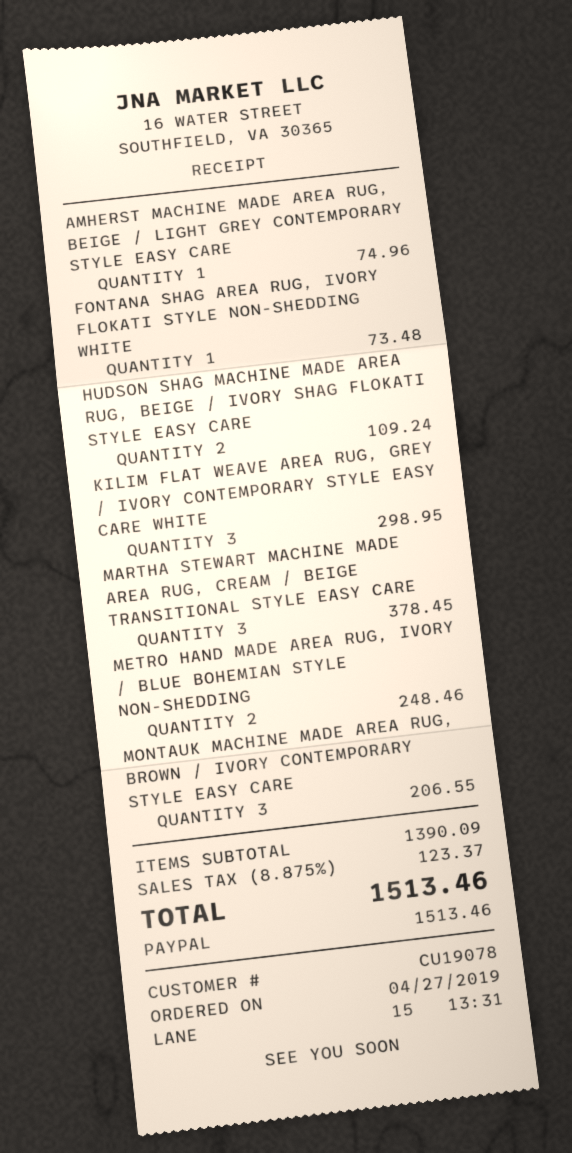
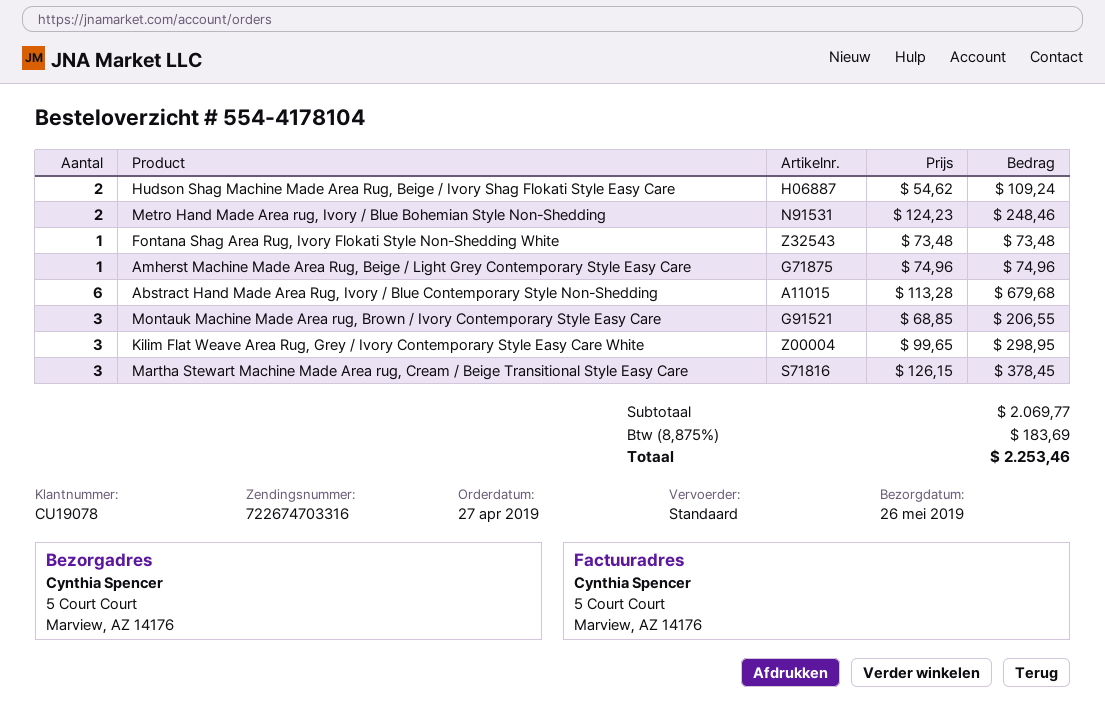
Abstract Hand Made Area Rug, Ivory / Blue Contemporary Style Non-Shedding: none -> 6 for 679.68
subtotal: 1390.09 -> 2069.77
tax: 8.875% = 123.37 -> 8.875% = 183.69
total: 1513.46 -> 2253.46

